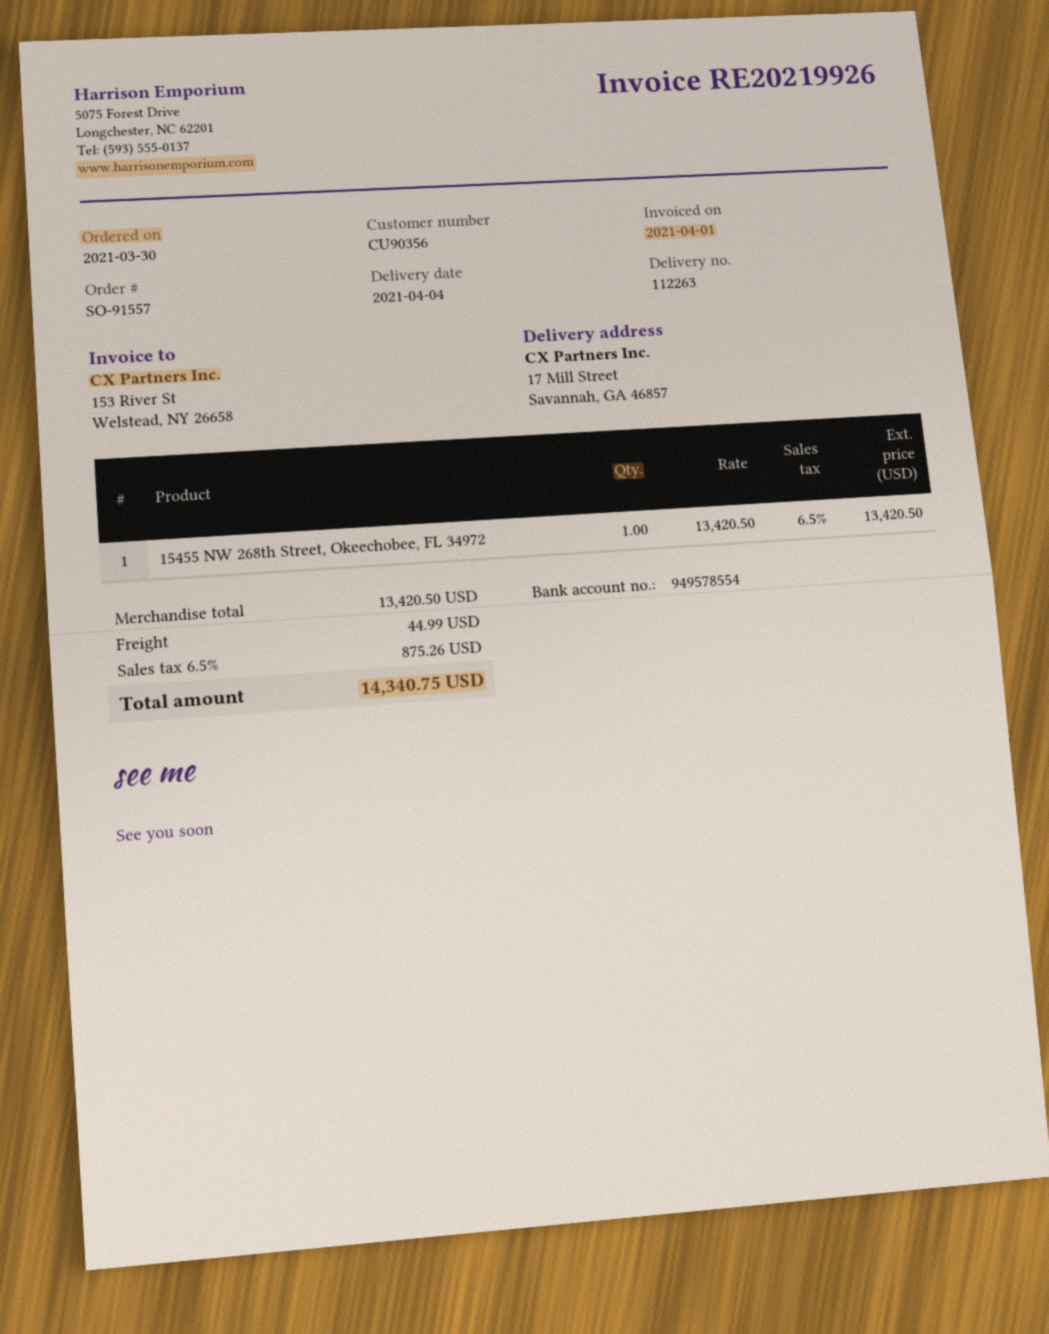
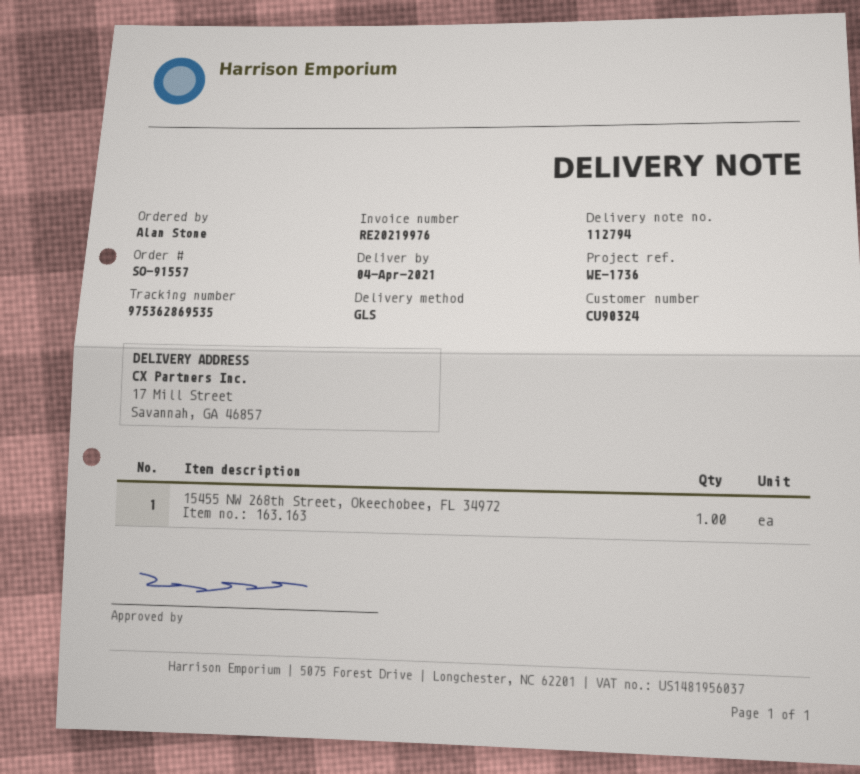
delivery note number: 112263 -> 112794
invoice number: RE20219926 -> RE20219976
customer number: CU90356 -> CU90324

